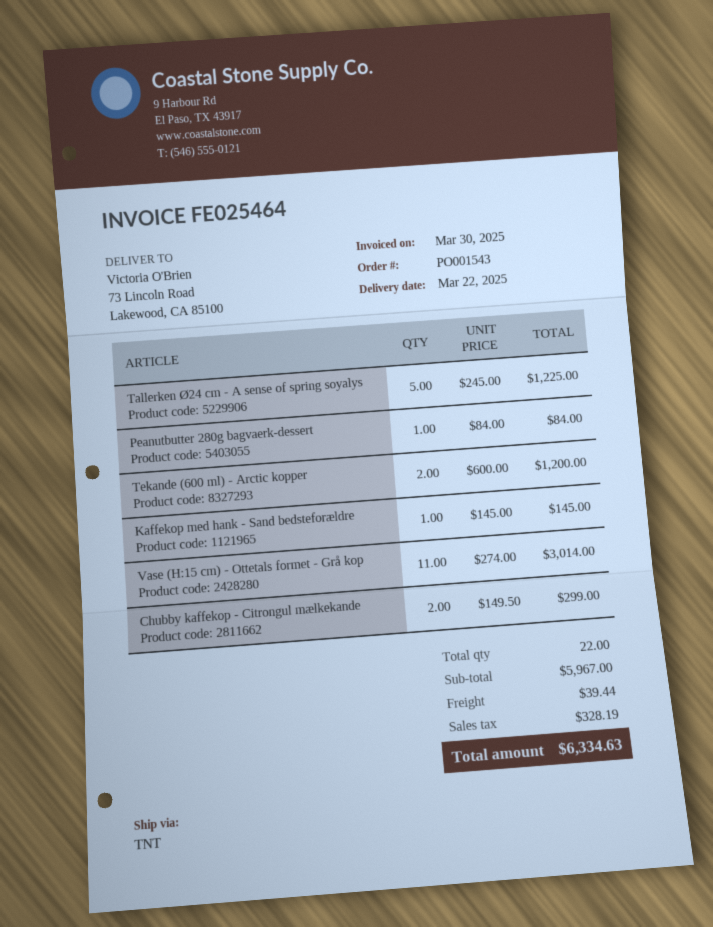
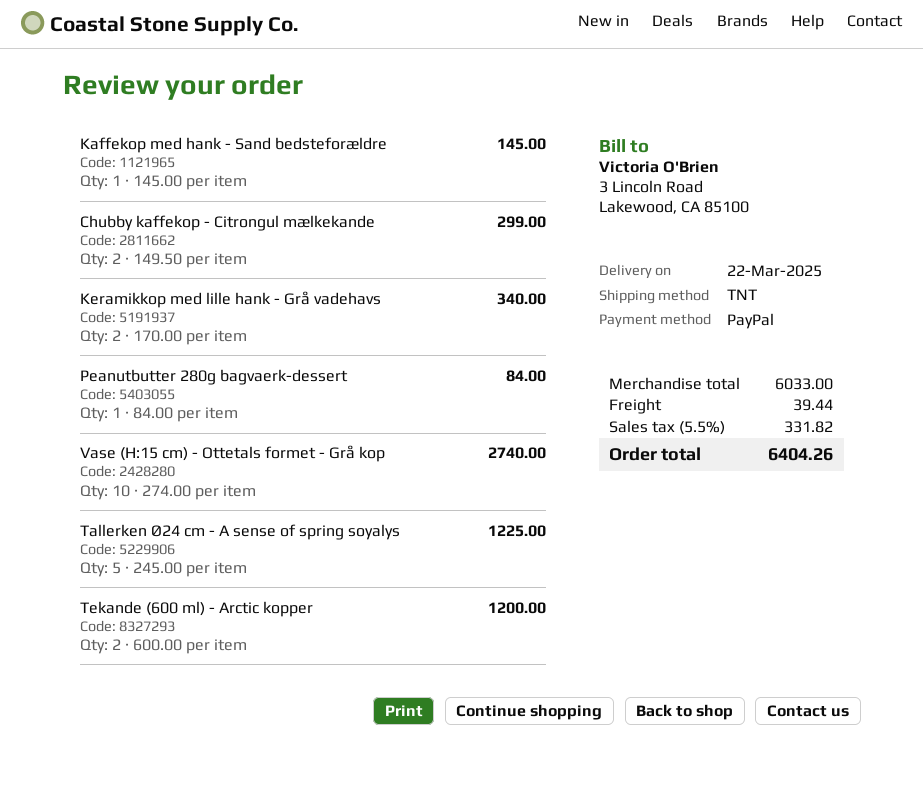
Vase (H:15 cm) - Ottetals formet - Grå kop: 11 x 274.00 = 3014.00 -> 10 x 274.00 = 2740.00
Keramikkop med lille hank - Grå vadehavs: none -> 2 x 170.00 = 340.00
subtotal: 5967.00 -> 6033.00
tax: 328.19 -> 331.82
total: 6334.63 -> 6404.26

